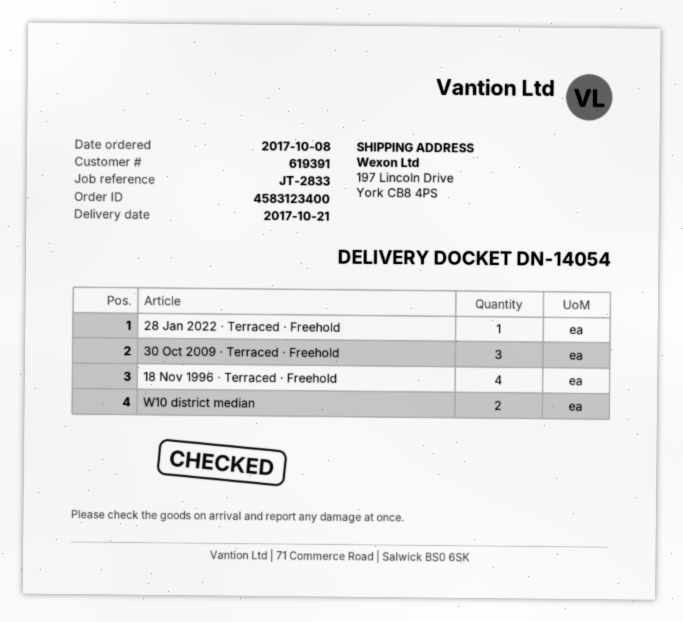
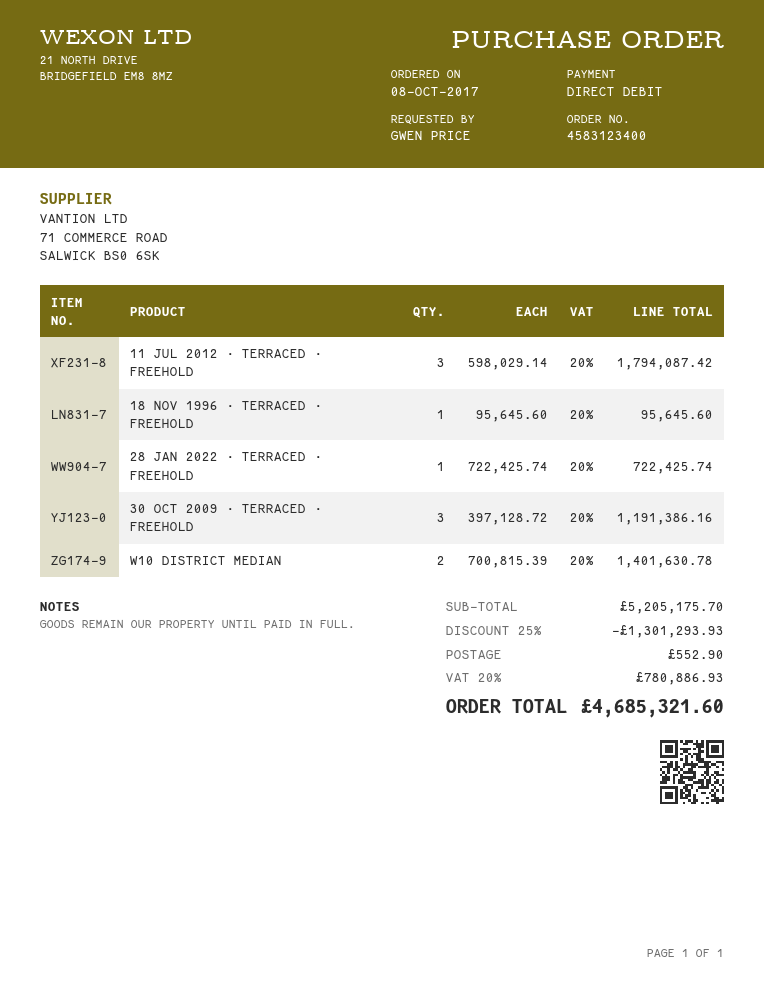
18 Nov 1996 · Terraced · Freehold: 4 -> 1
11 JUL 2012 · TERRACED · FREEHOLD: none -> 3

